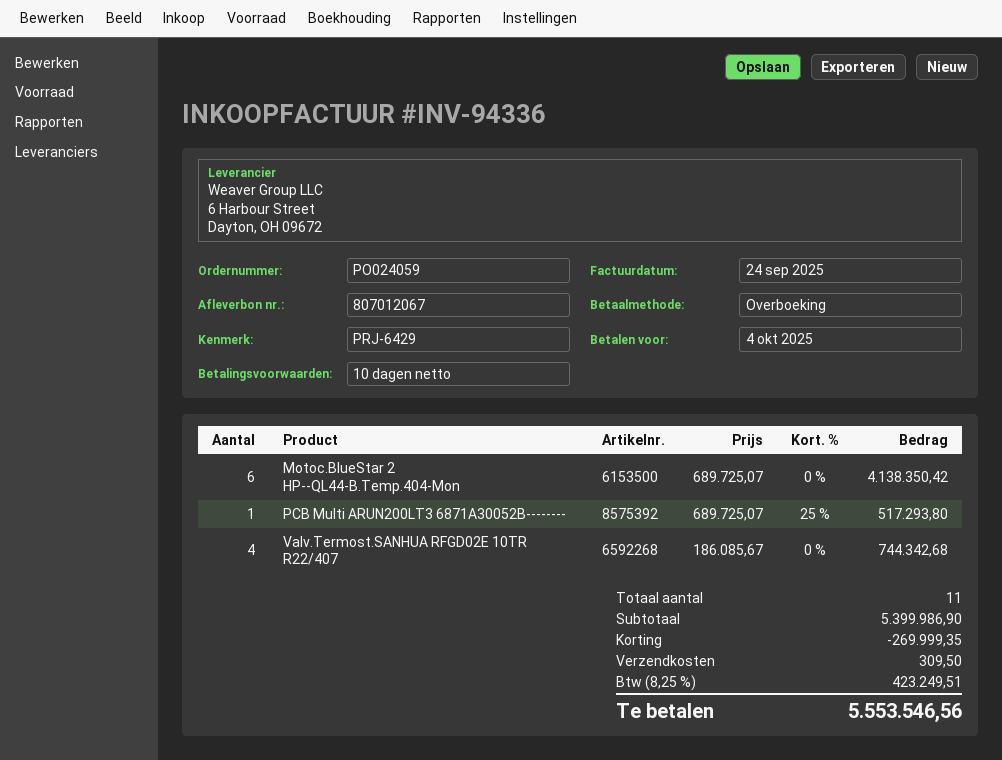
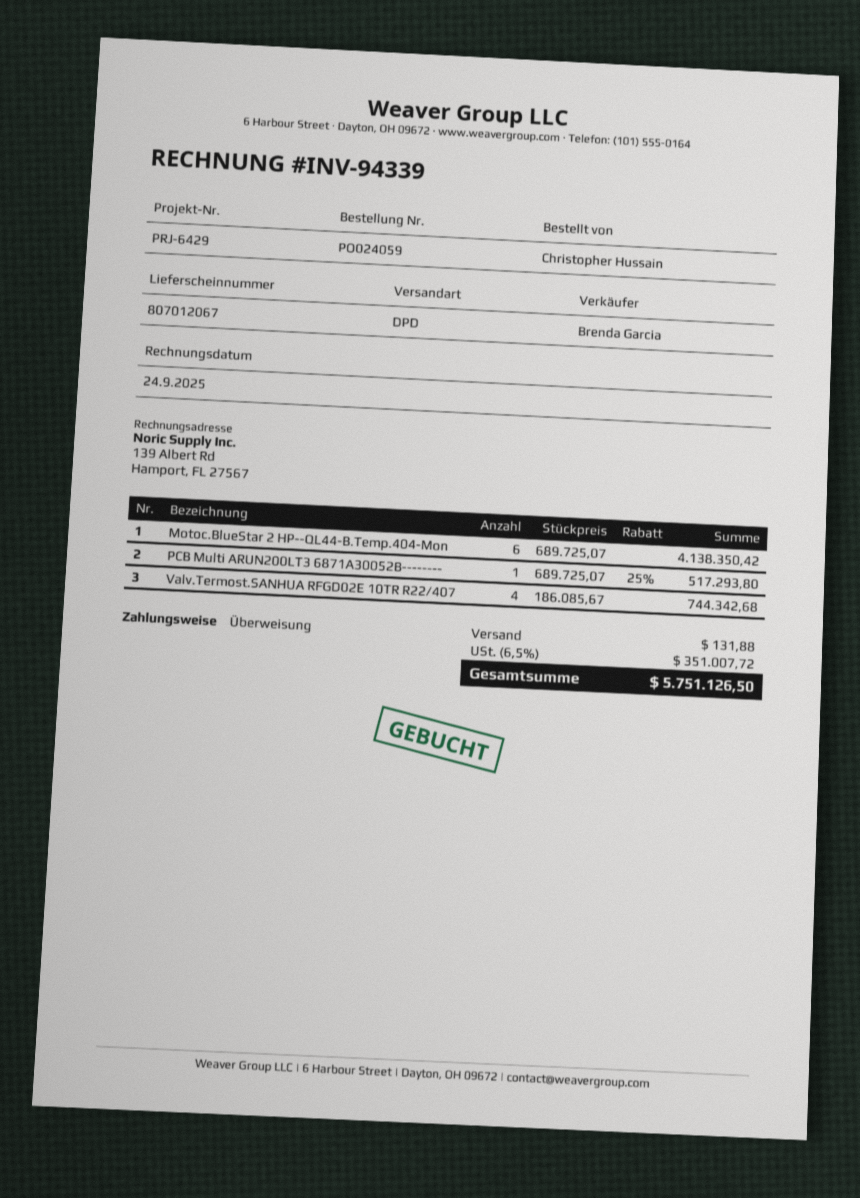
invoice number: INV-94336 -> INV-94339
discount: 269999.35 -> none
shipping: 309.50 -> 131.88
tax: 8.25% = 423249.51 -> 6.5% = 351007.72
total: 5553546.56 -> 5751126.50

